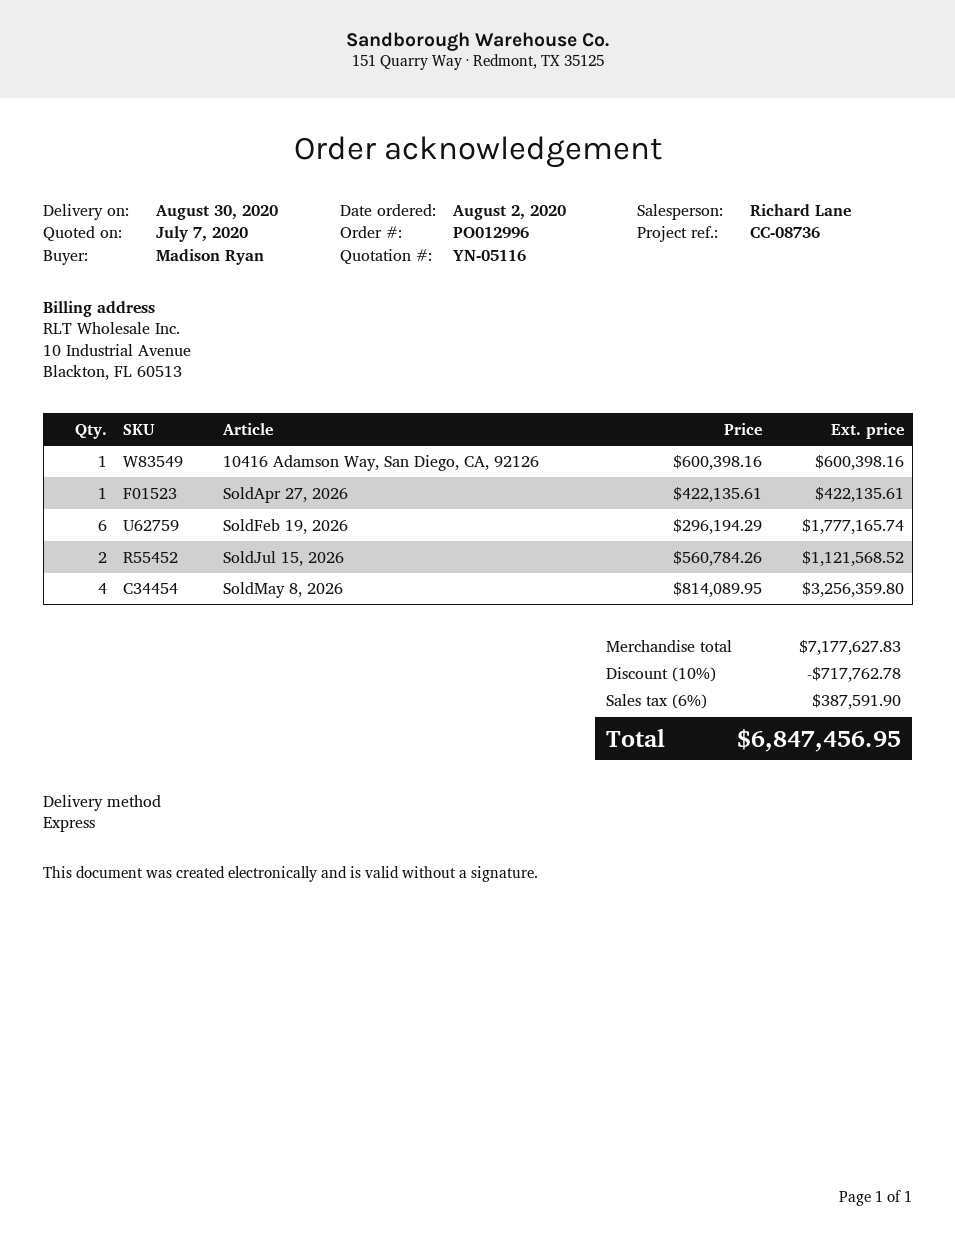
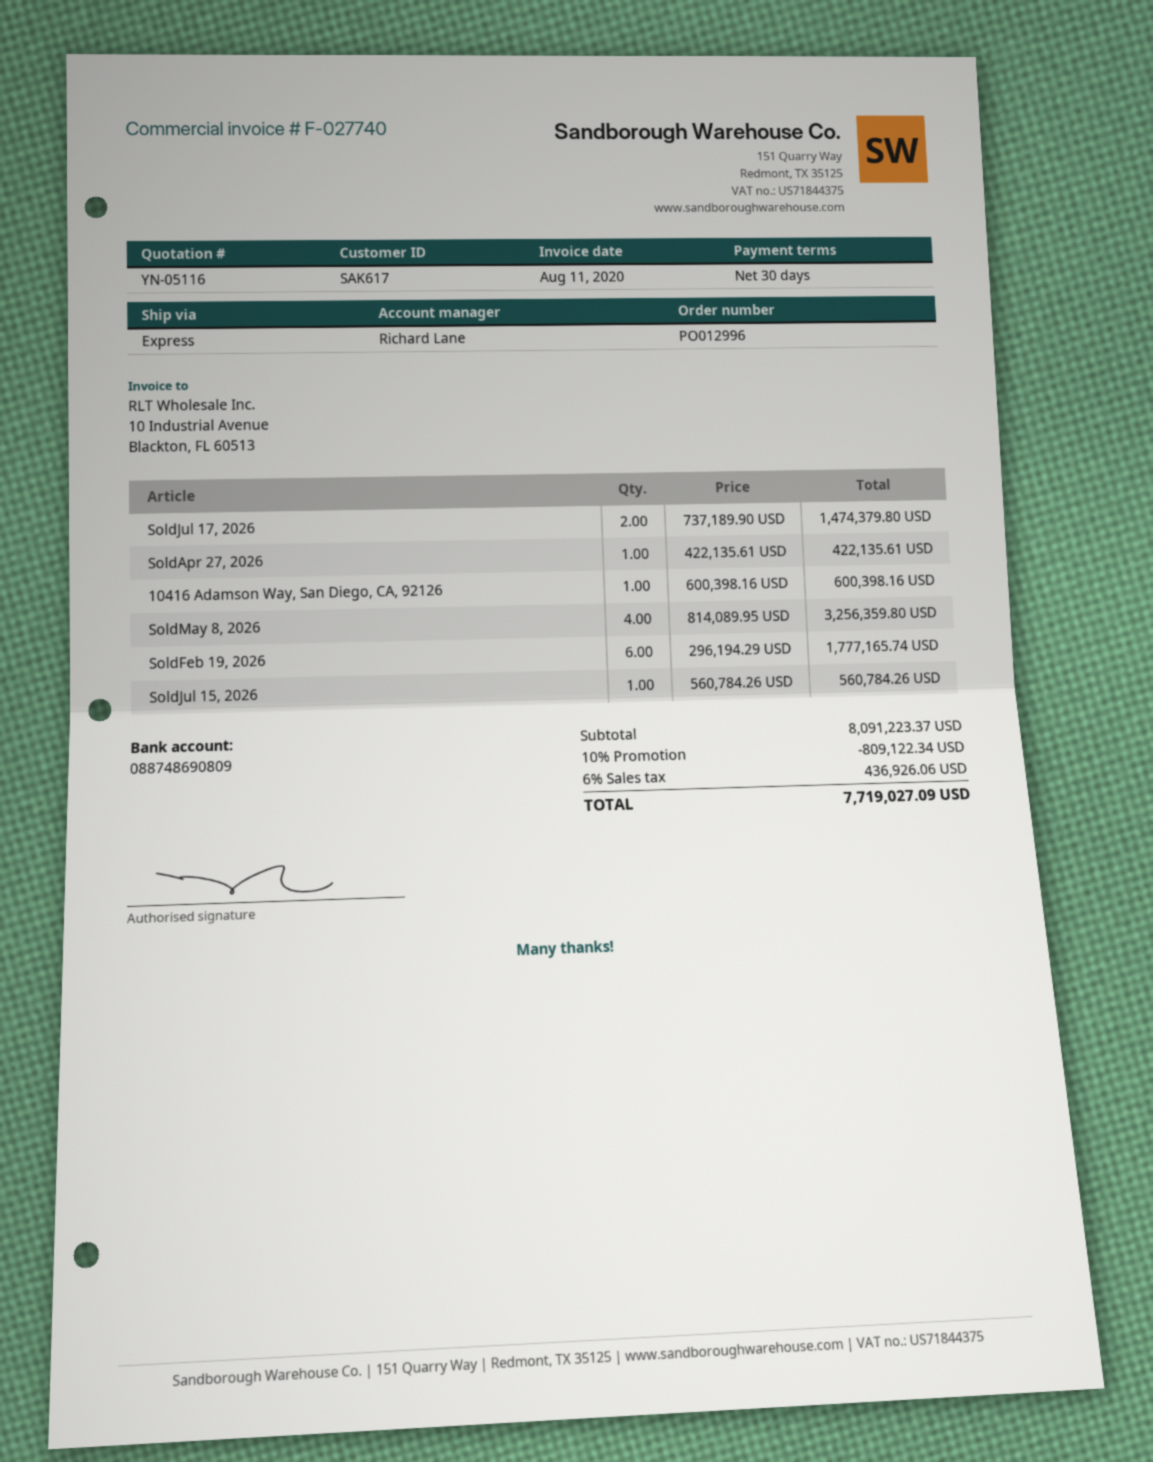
SoldJul 15, 2026: 2 x 560784.26 = 1121568.52 -> 1 x 560784.26 = 560784.26
SoldJul 17, 2026: none -> 2 x 737189.90 = 1474379.80
subtotal: 7177627.83 -> 8091223.37
discount: 10% = 717762.78 -> 10% = 809122.34
tax: 6% = 387591.90 -> 6% = 436926.06
total: 6847456.95 -> 7719027.09

